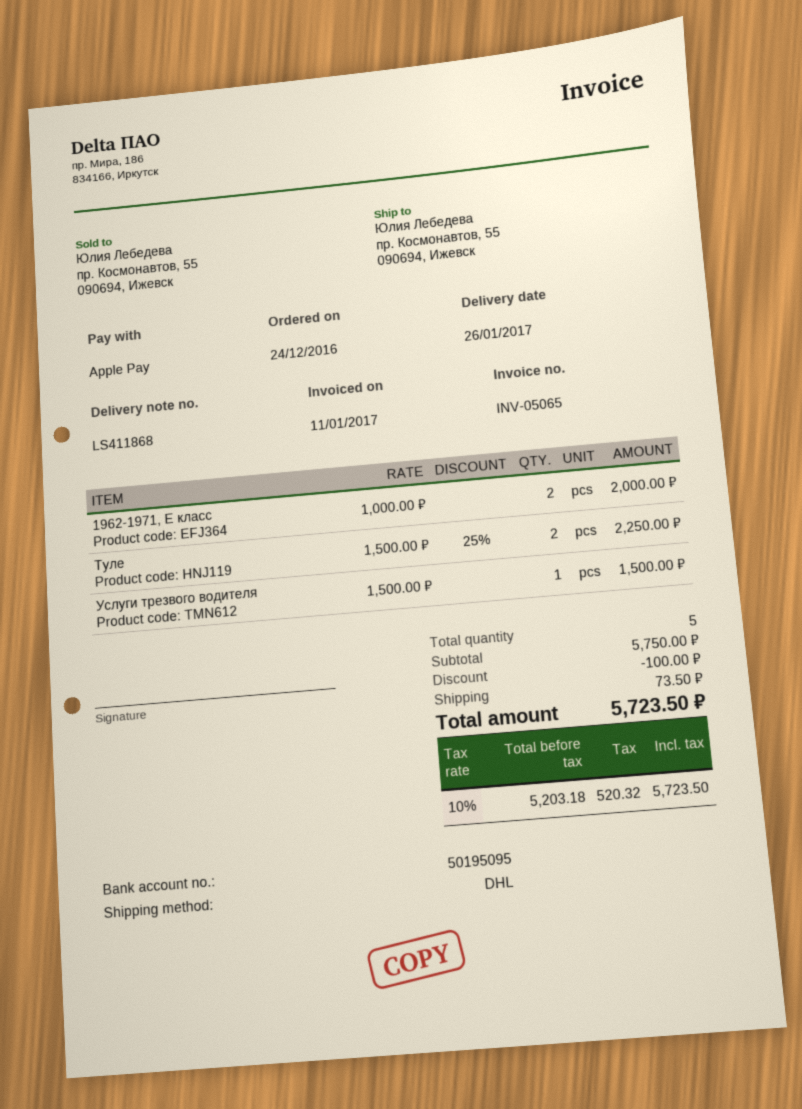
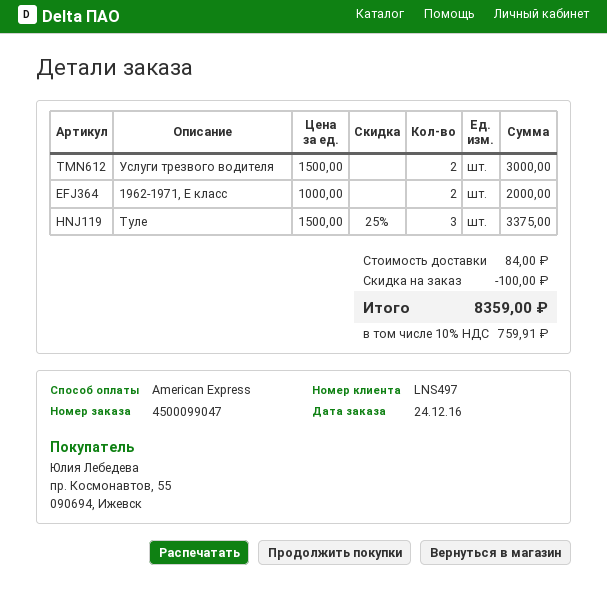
payment method: Apple Pay -> American Express
Туле: 2 x 1500.00 - 25% = 2250.00 -> 3 x 1500.00 - 25% = 3375.00
Услуги трезвого водителя: 1 x 1500.00 = 1500.00 -> 2 x 1500.00 = 3000.00
shipping: 73.50 -> 84.00
tax: 10% = 520.32 -> 10% = 759.91
total: 5723.50 -> 8359.00

